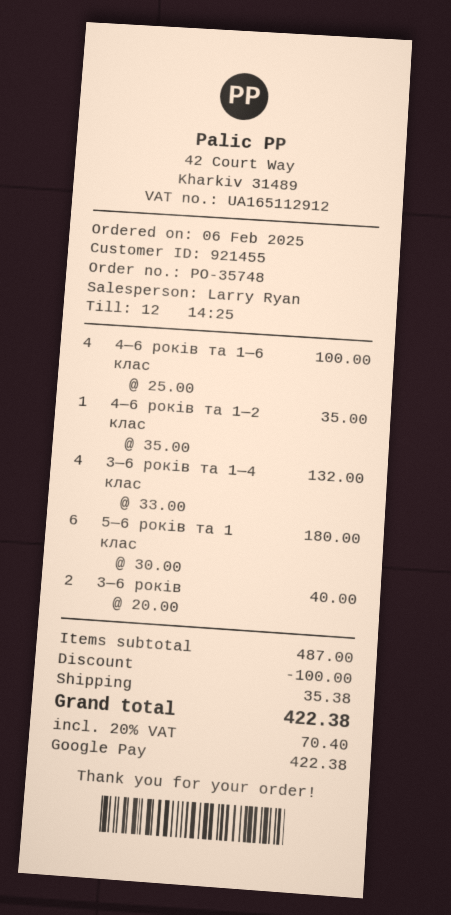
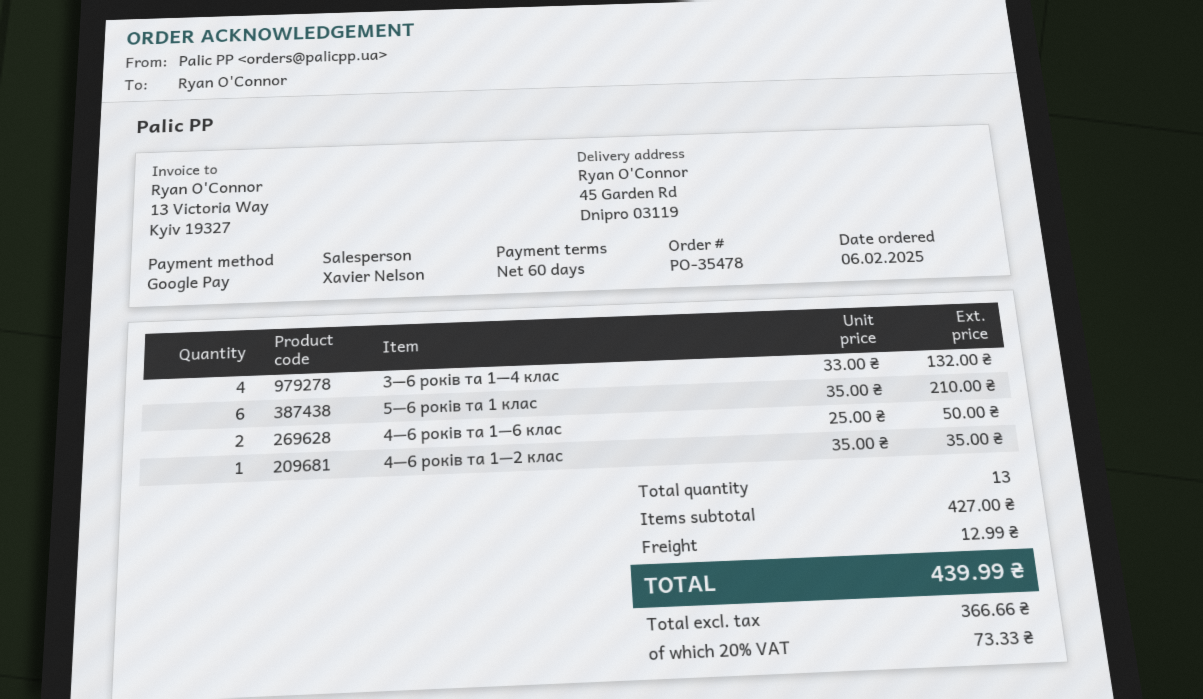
order number: PO-35748 -> PO-35478
sales rep: Larry Ryan -> Xavier Nelson
4—6 років та 1—6 клас: 4 x 25.00 = 100.00 -> 2 x 25.00 = 50.00
5—6 років та 1 клас: 6 x 30.00 = 180.00 -> 6 x 35.00 = 210.00
3—6 років: 2 x 20.00 = 40.00 -> none
subtotal: 487.00 -> 427.00
discount: 100.00 -> none
shipping: 35.38 -> 12.99
tax: 20% = 70.40 -> 20% = 73.33
total: 422.38 -> 439.99

